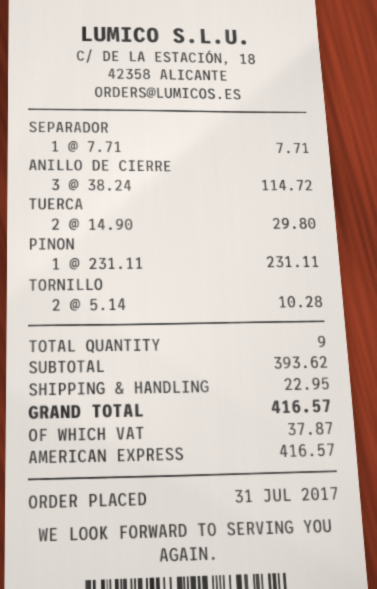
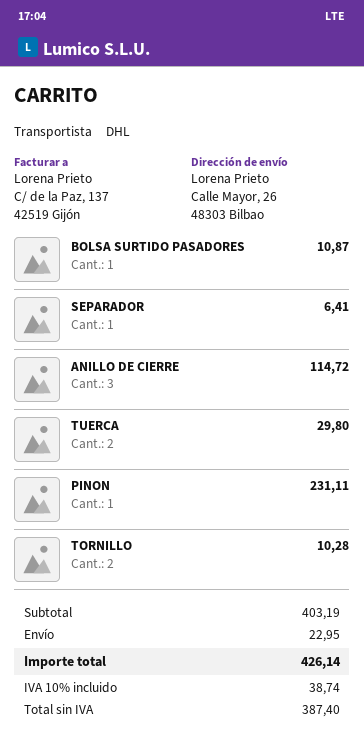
SEPARADOR: 1 for 7.71 -> 1 for 6.41
BOLSA SURTIDO PASADORES: none -> 1 for 10.87
subtotal: 393.62 -> 403.19
tax: 37.87 -> 38.74
total: 416.57 -> 426.14

